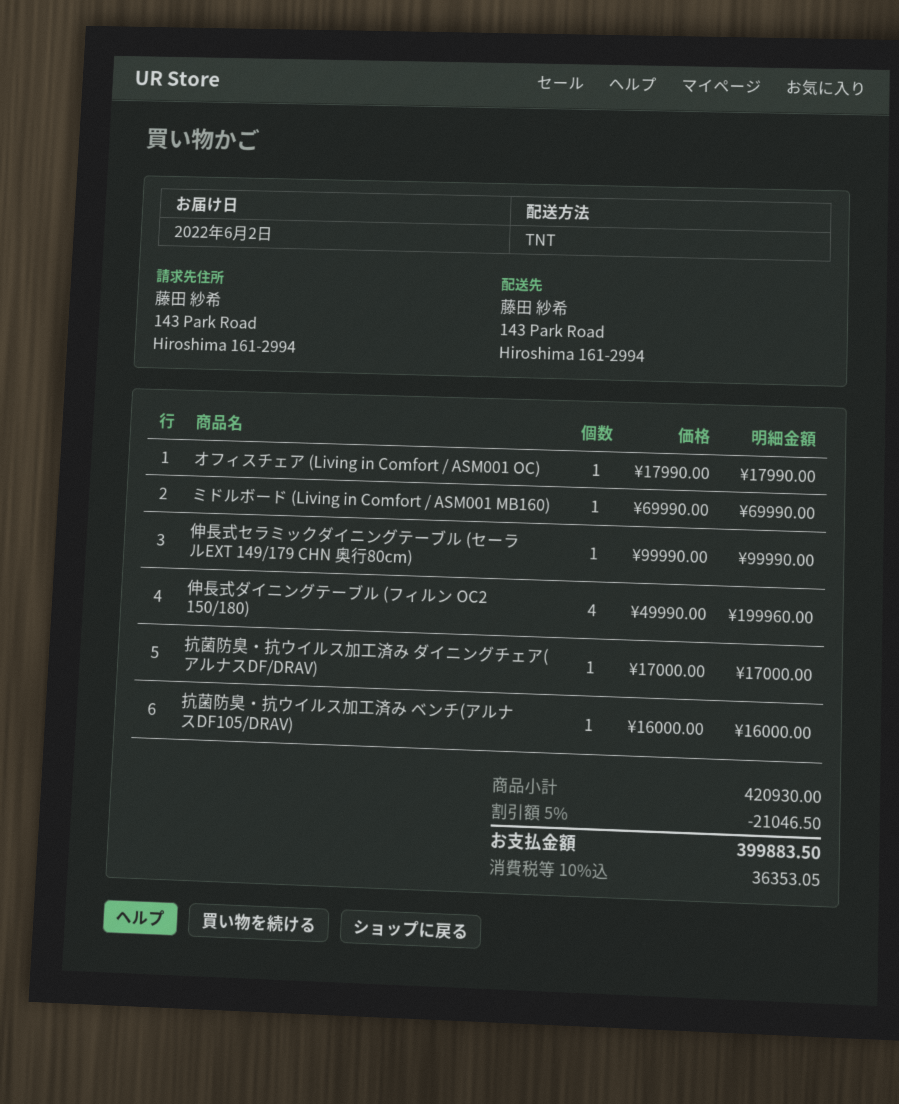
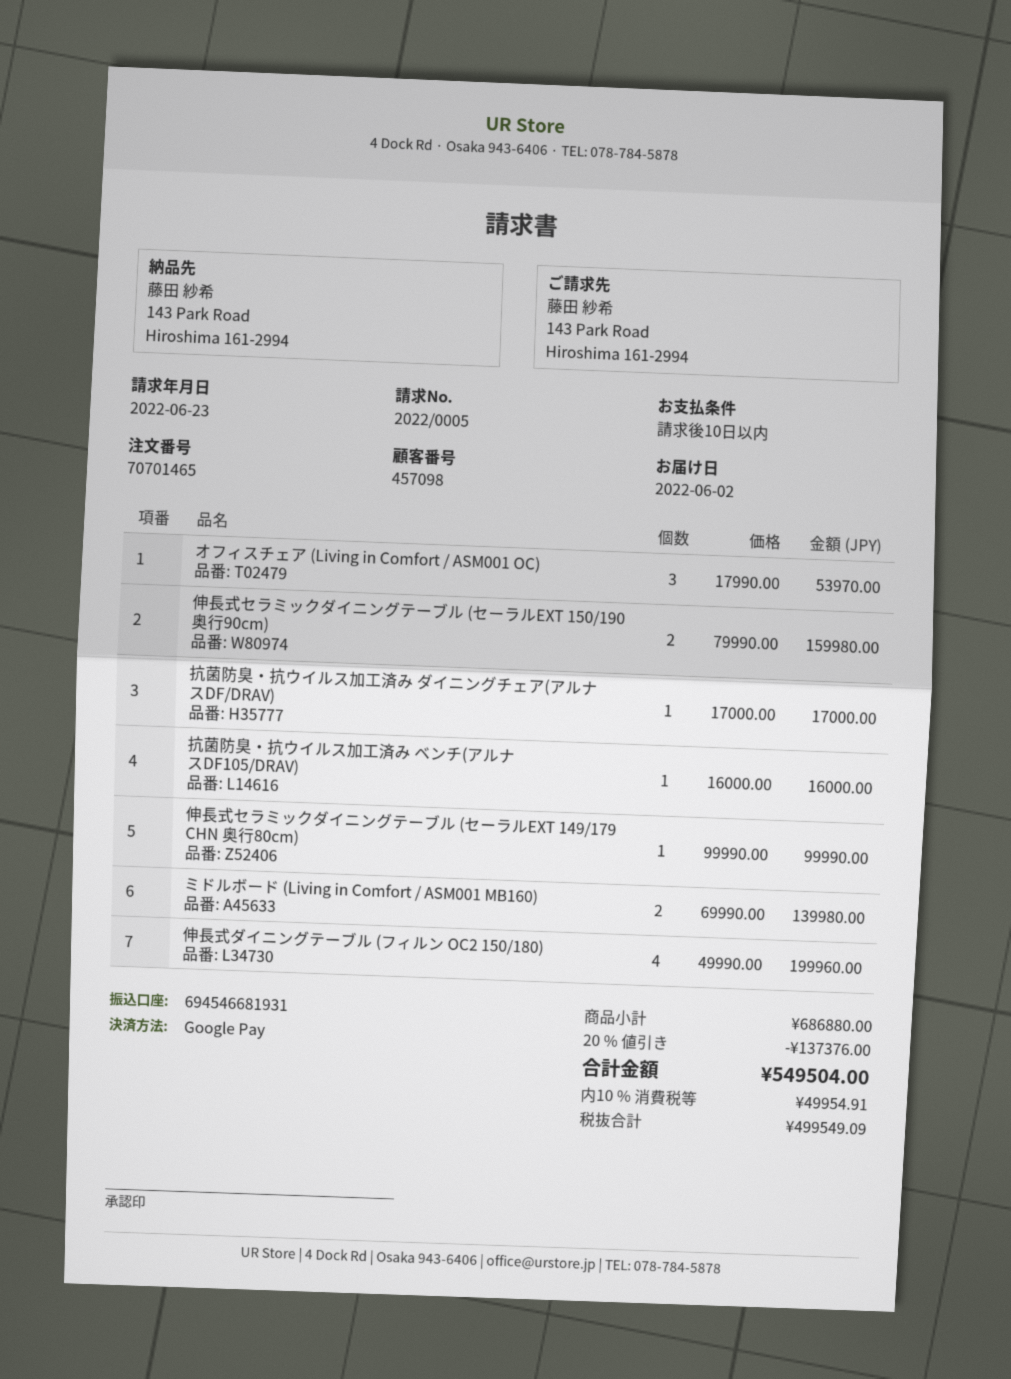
オフィスチェア (Living in Comfort / ASM001 OC): 1 x 17990.00 = 17990.00 -> 3 x 17990.00 = 53970.00
ミドルボード (Living in Comfort / ASM001 MB160): 1 x 69990.00 = 69990.00 -> 2 x 69990.00 = 139980.00
伸長式セラミックダイニングテーブル (セーラルEXT 150/190 奥行90cm): none -> 2 x 79990.00 = 159980.00
subtotal: 420930.00 -> 686880.00
discount: 5% = 21046.50 -> 20% = 137376.00
tax: 10% = 36353.05 -> 10% = 49954.91
total: 399883.50 -> 549504.00

